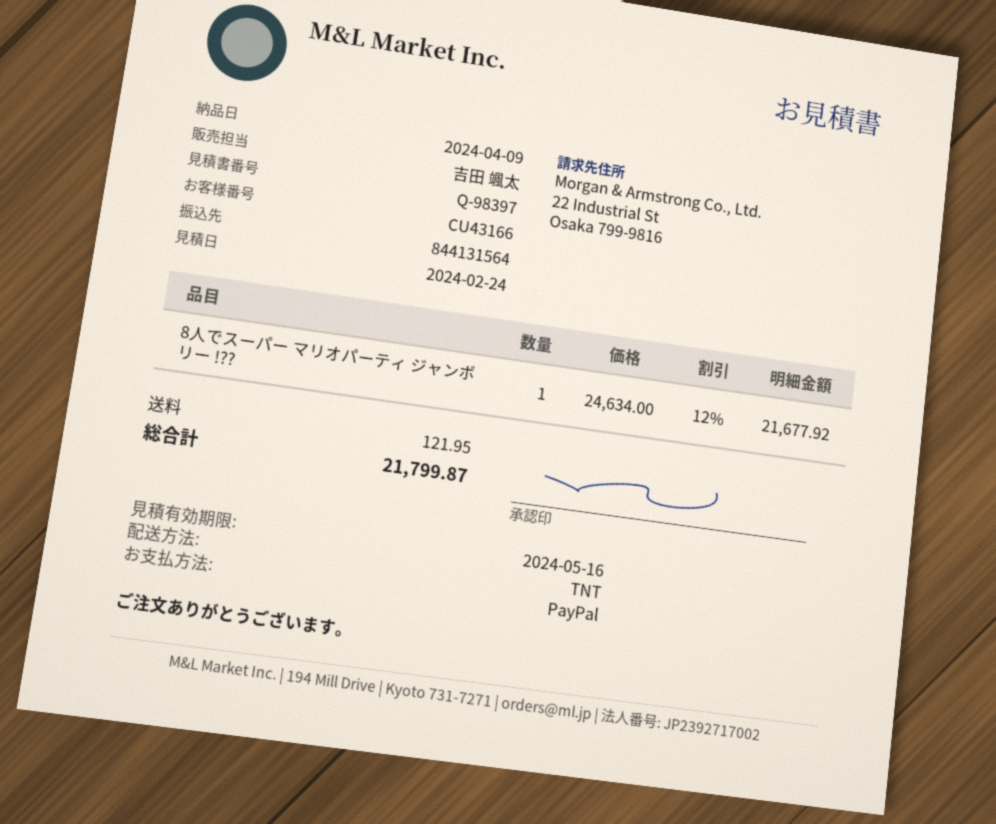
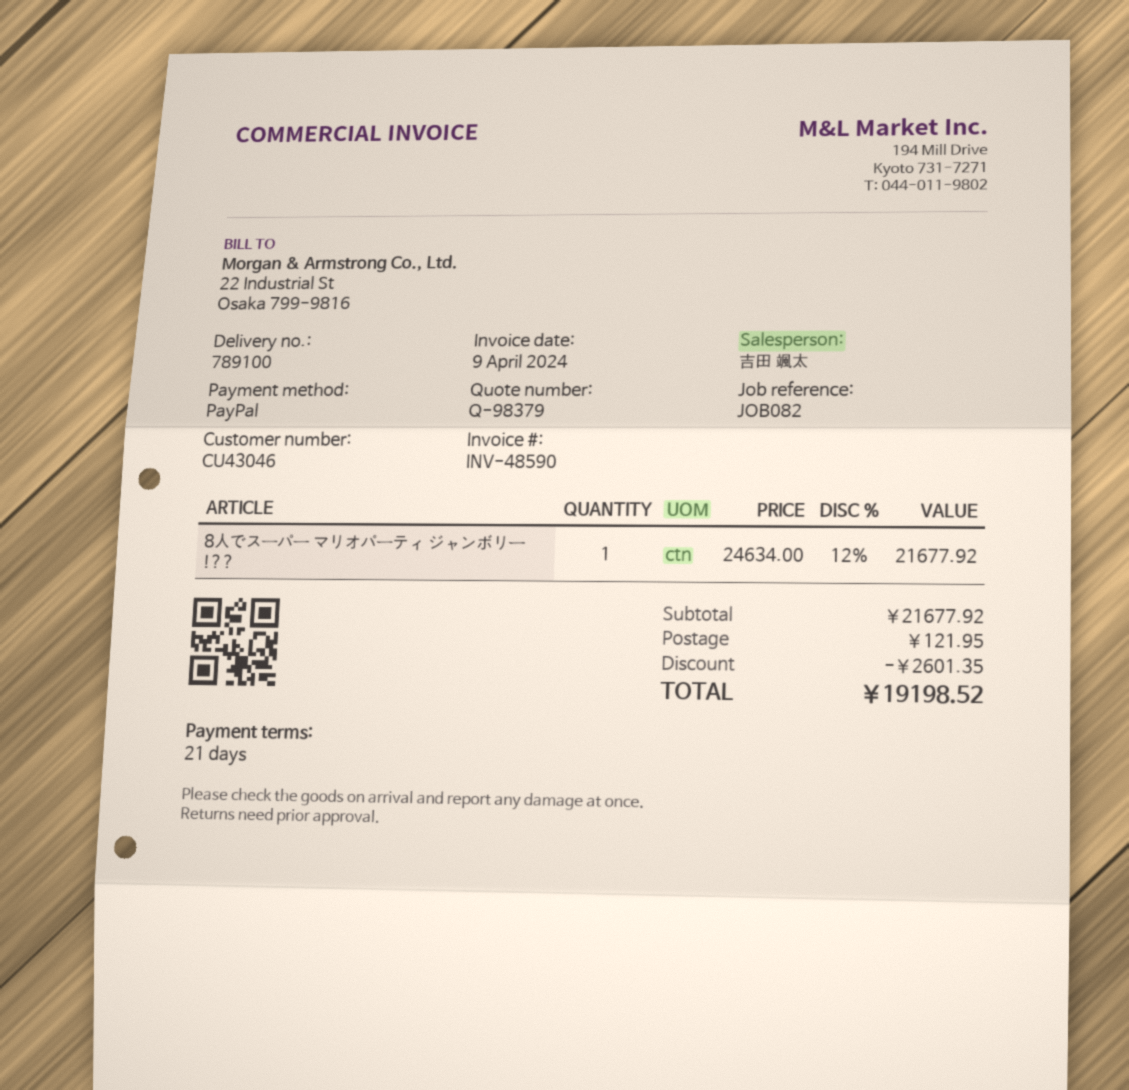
quote number: Q-98397 -> Q-98379
customer number: CU43166 -> CU43046
discount: none -> 2601.35
total: 21799.87 -> 19198.52

